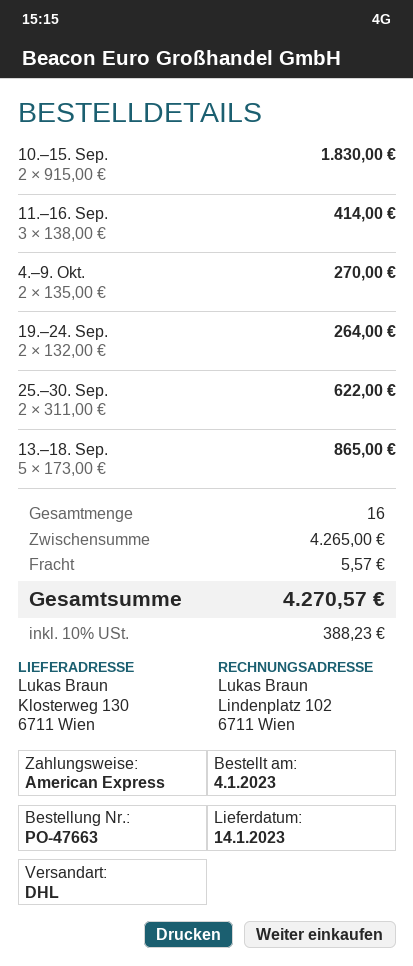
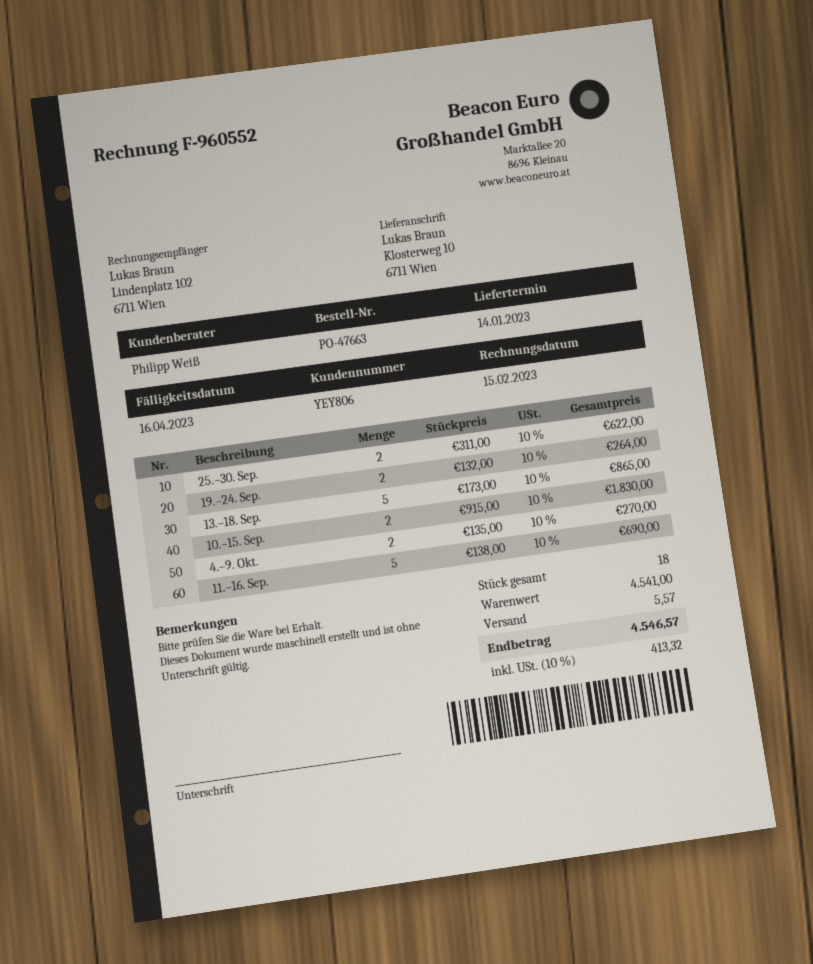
ship to: Klosterweg 130, 6711 Wien -> Klosterweg 10, 6711 Wien
11.–16. Sep.: 3 x 138.00 = 414.00 -> 5 x 138.00 = 690.00
total quantity: 16 -> 18
subtotal: 4265.00 -> 4541.00
tax: 10% = 388.23 -> 10% = 413.32
total: 4270.57 -> 4546.57

